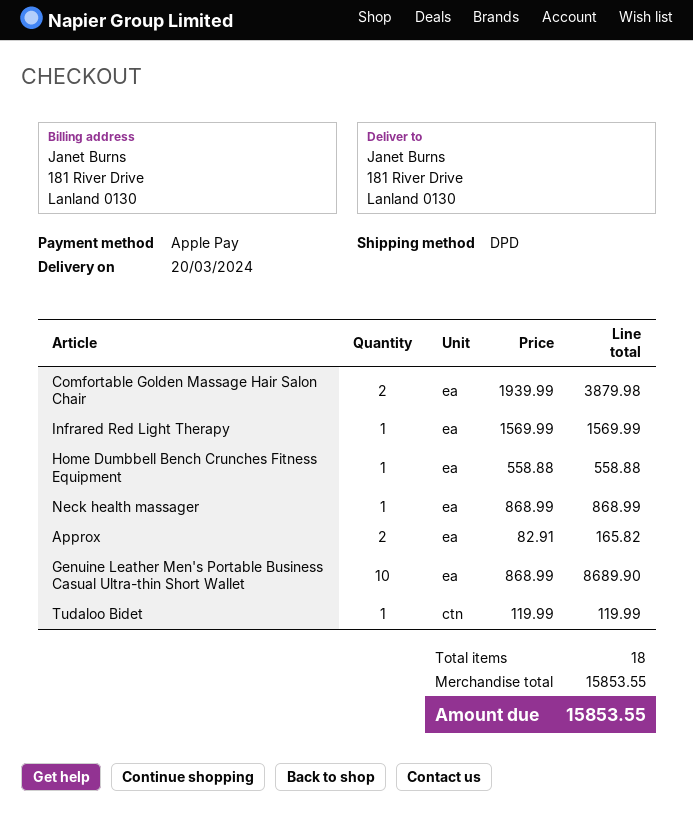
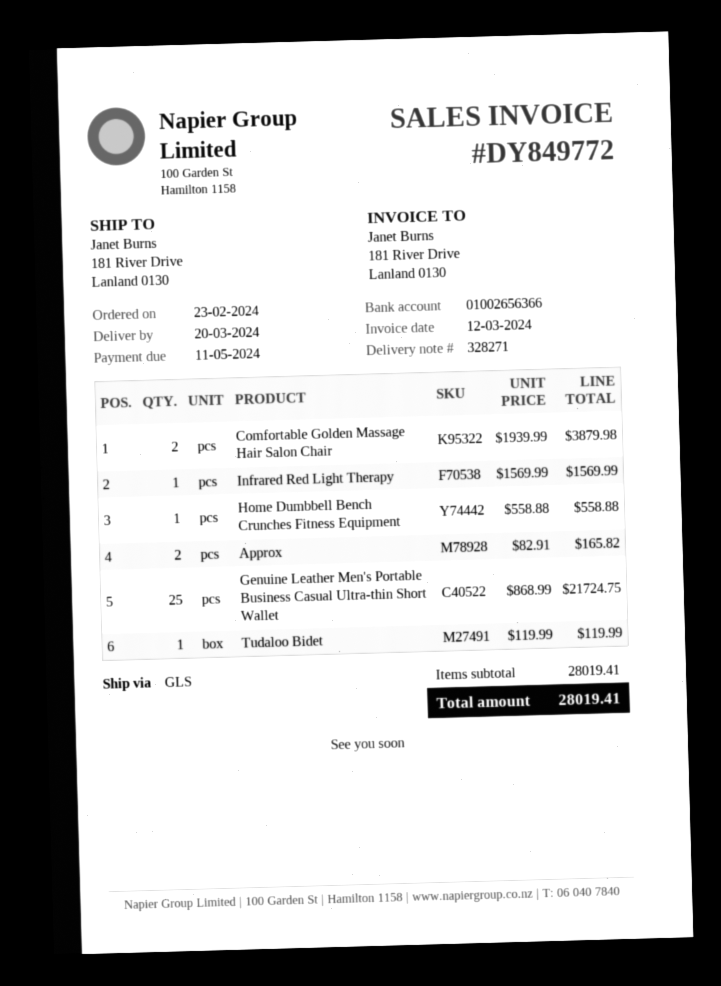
shipping method: DPD -> GLS
Neck health massager: 1 x 868.99 = 868.99 -> none
Genuine Leather Men's Portable Business Casual Ultra-thin Short Wallet: 10 x 868.99 = 8689.90 -> 25 x 868.99 = 21724.75
subtotal: 15853.55 -> 28019.41
total: 15853.55 -> 28019.41

